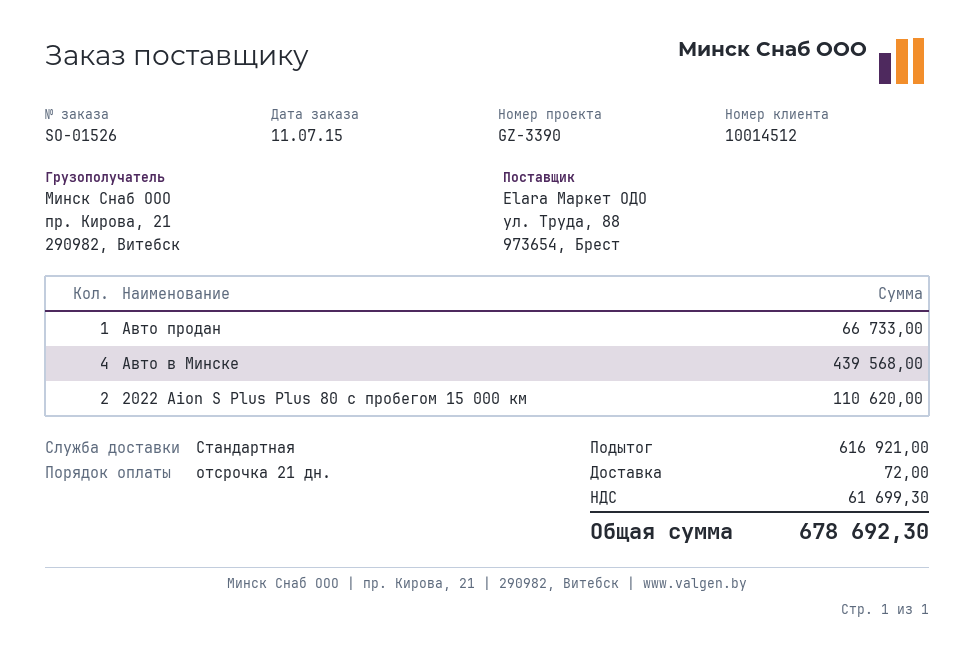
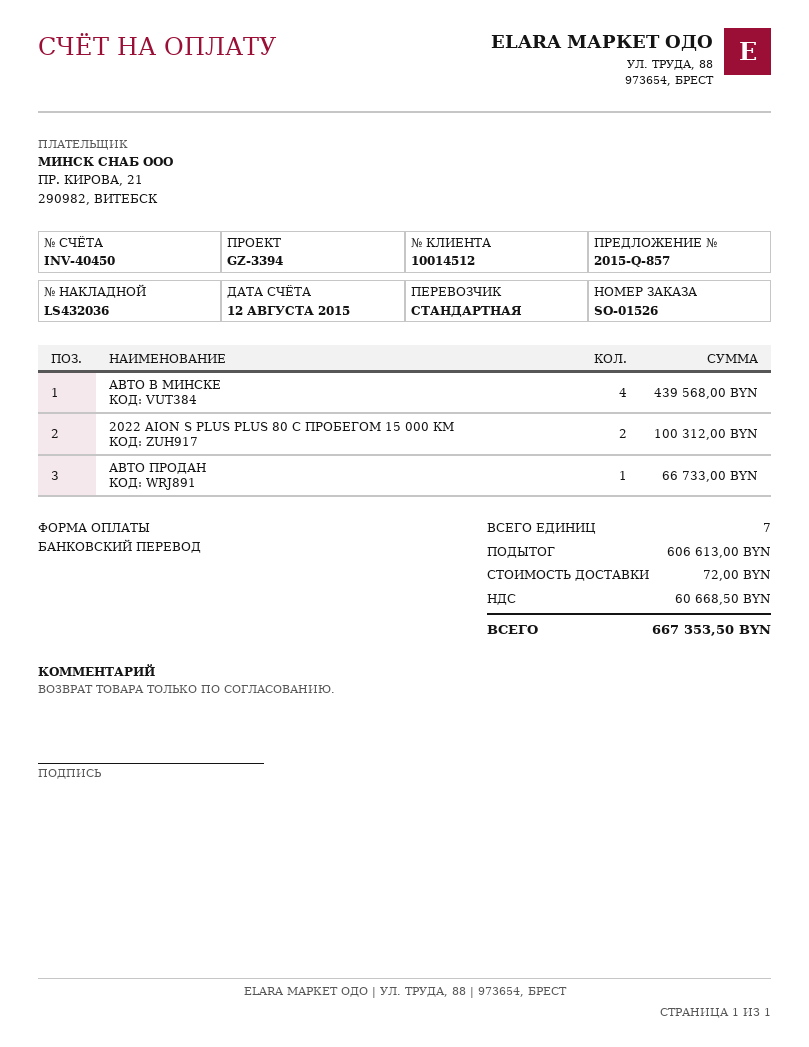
reference: GZ-3390 -> GZ-3394
2022 Aion S Plus Plus 80 с пробегом 15 000 км: 2 for 110620.00 -> 2 for 100312.00
subtotal: 616921.00 -> 606613.00
tax: 61699.30 -> 60668.50
total: 678692.30 -> 667353.50

